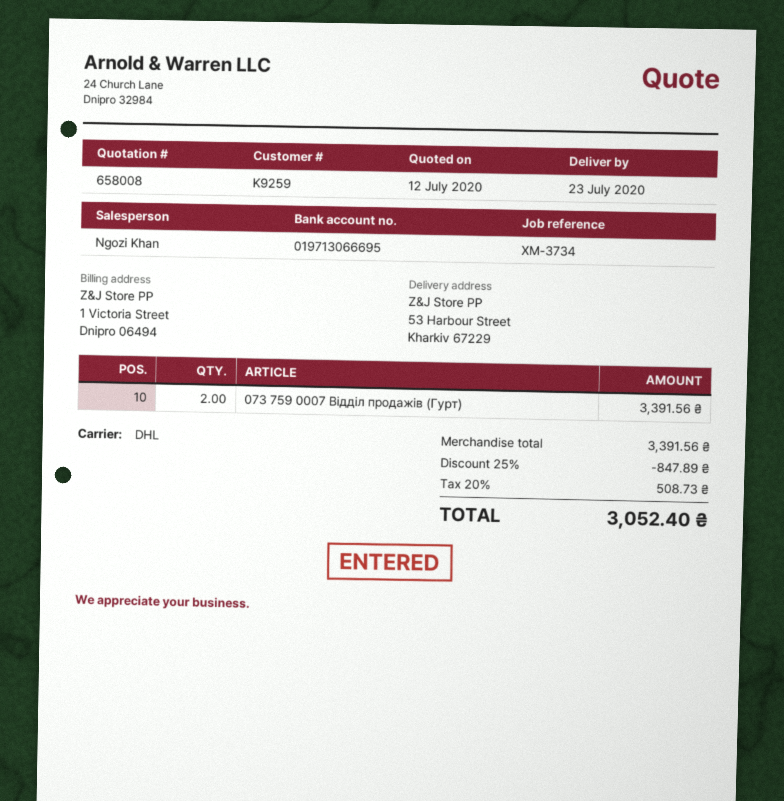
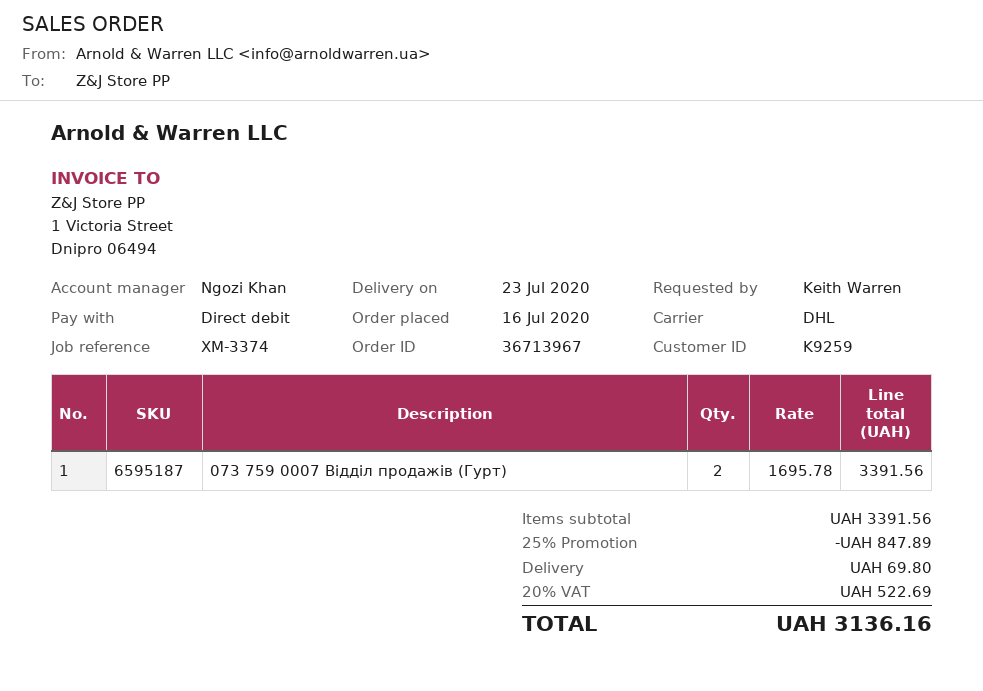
reference: XM-3734 -> XM-3374
shipping: none -> 69.80
tax: 20% = 508.73 -> 20% = 522.69
total: 3052.40 -> 3136.16

